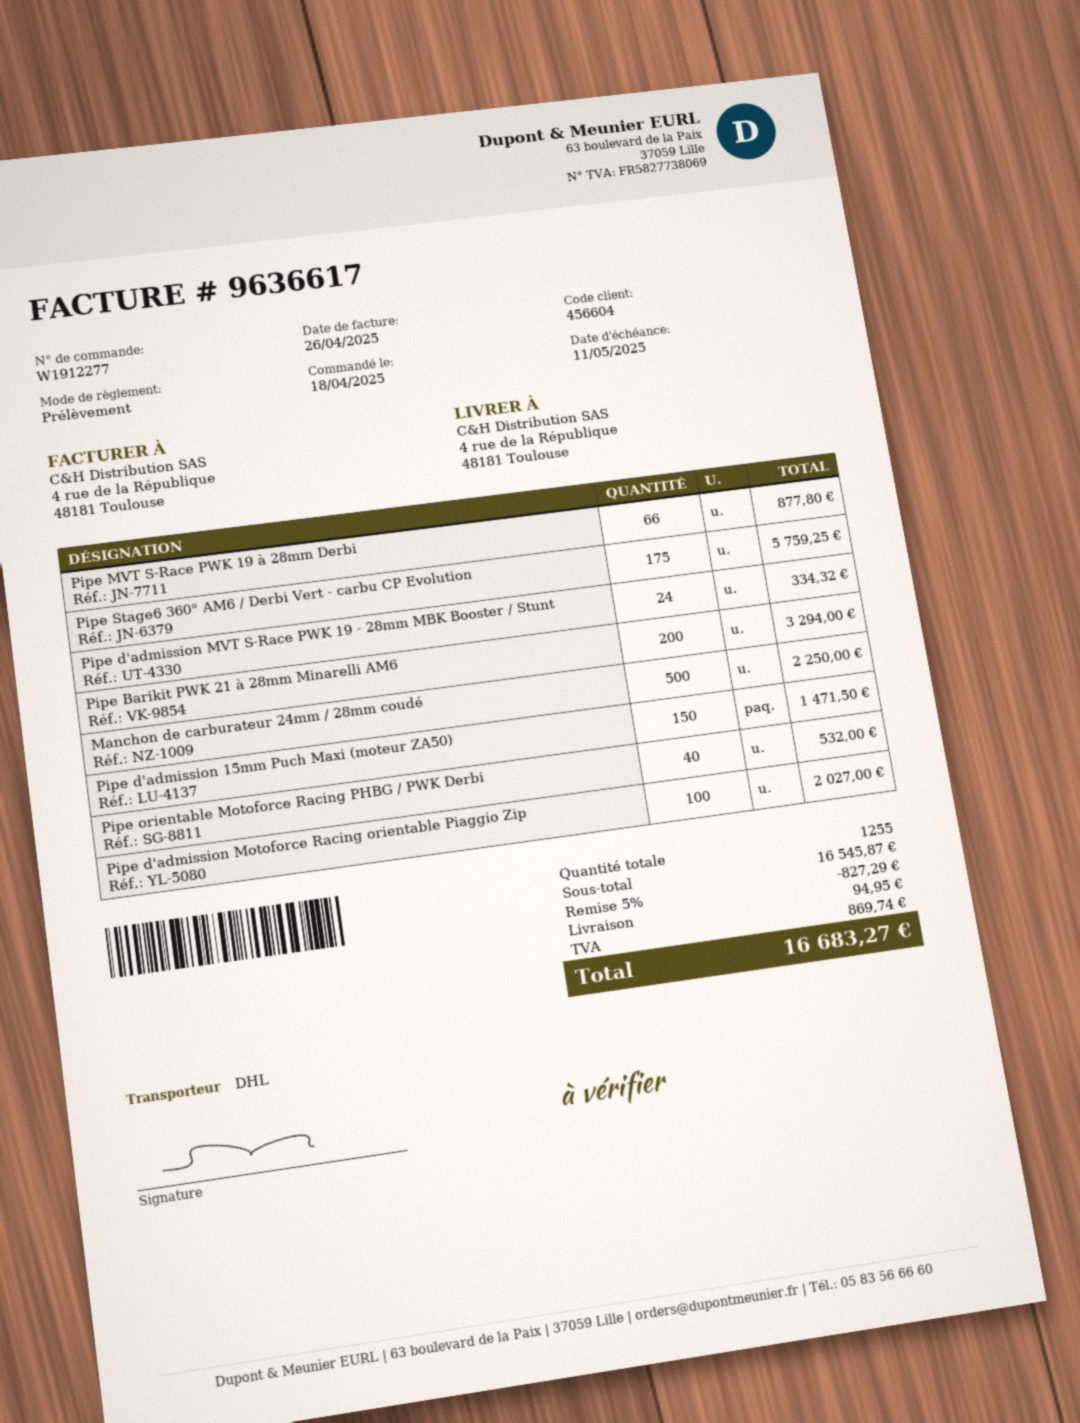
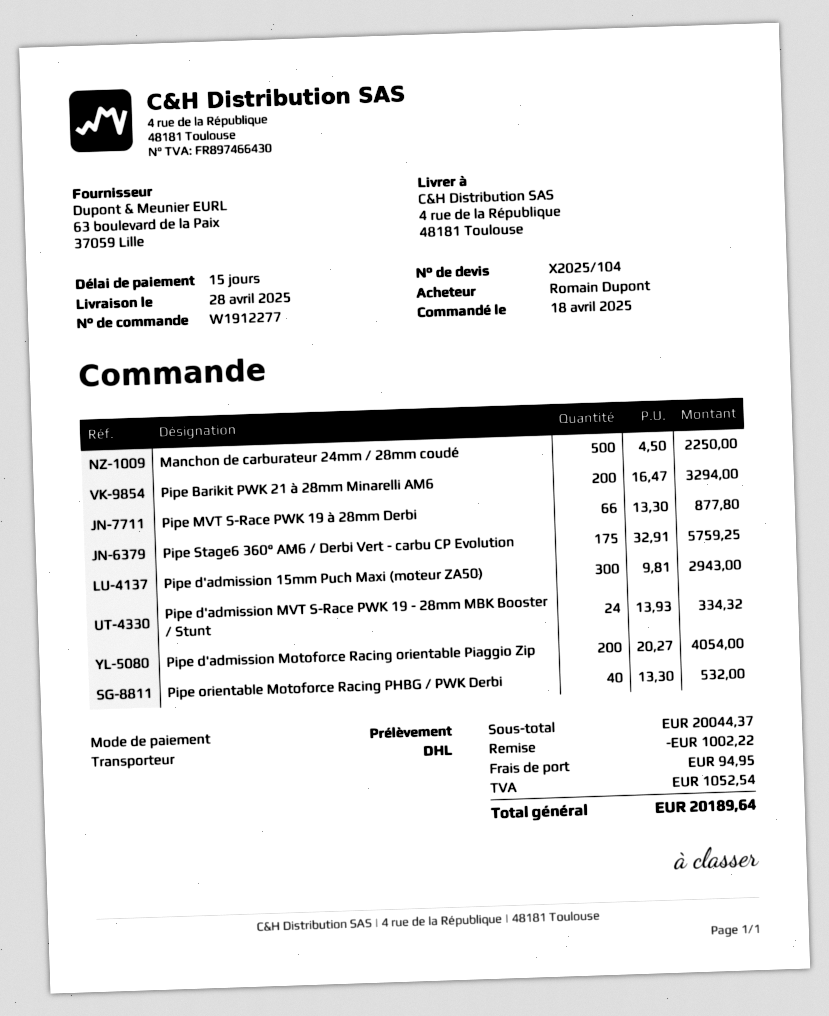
Pipe d'admission 15mm Puch Maxi (moteur ZA50): 150 for 1471.50 -> 300 for 2943.00
Pipe d'admission Motoforce Racing orientable Piaggio Zip: 100 for 2027.00 -> 200 for 4054.00
subtotal: 16545.87 -> 20044.37
discount: 827.29 -> 1002.22
tax: 869.74 -> 1052.54
total: 16683.27 -> 20189.64

